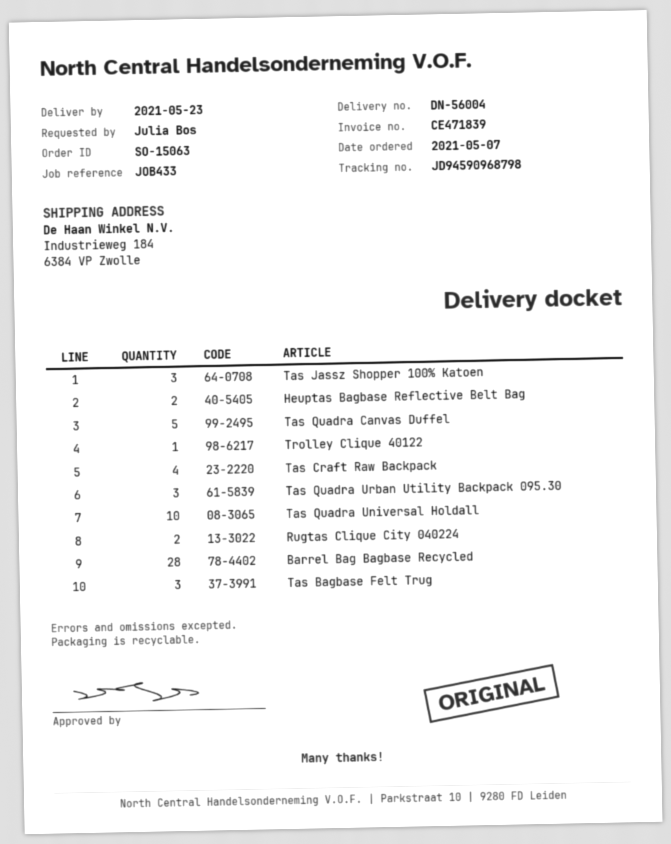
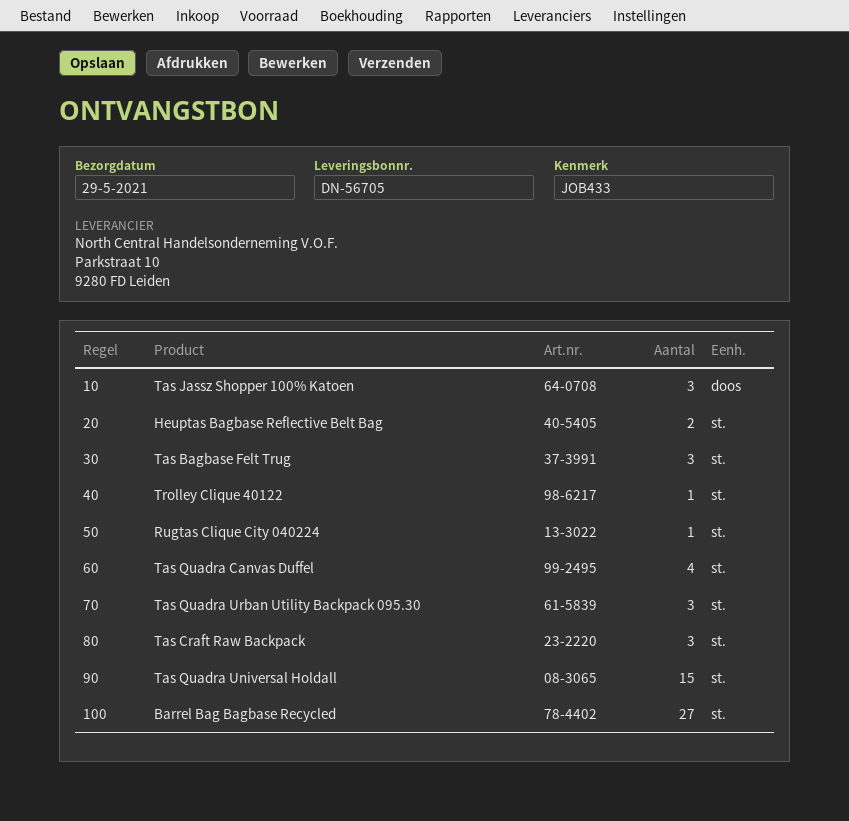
delivery note number: DN-56004 -> DN-56705
delivery date: 2021-05-23 -> 2021-05-29
Tas Quadra Canvas Duffel: 5 -> 4
Tas Craft Raw Backpack: 4 -> 3
Tas Quadra Universal Holdall: 10 -> 15
Rugtas Clique City 040224: 2 -> 1
Barrel Bag Bagbase Recycled: 28 -> 27

